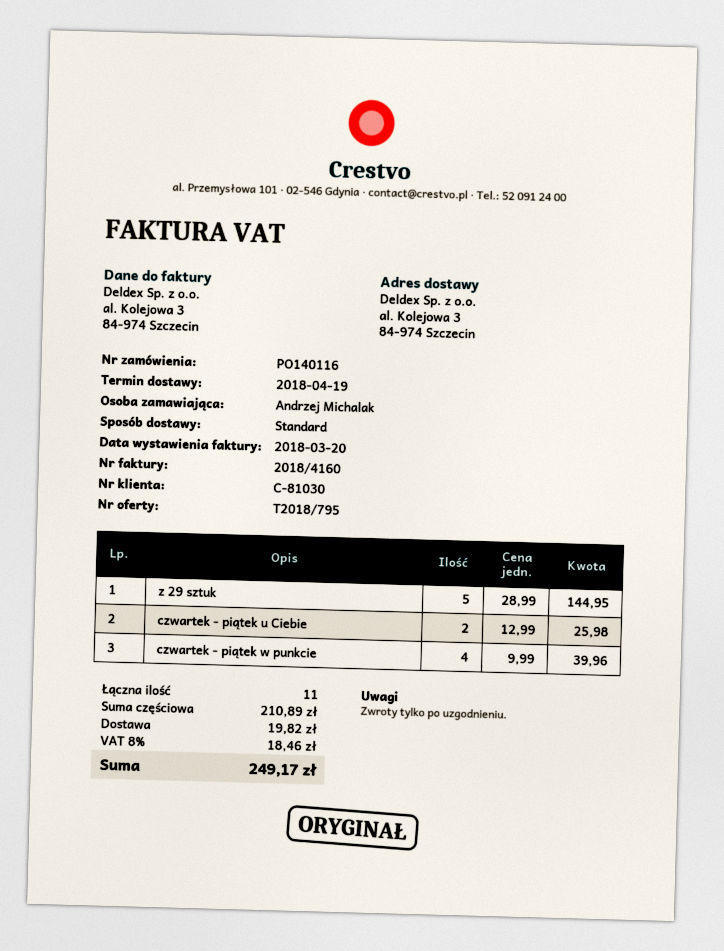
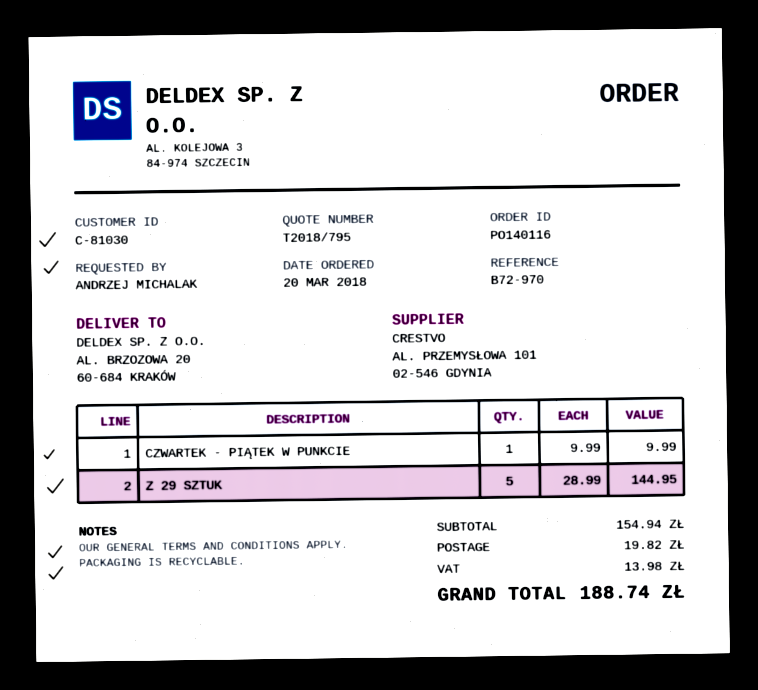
ship to: al. Kolejowa 3, 84-974 Szczecin -> AL. BRZOZOWA 20, 60-684 KRAKÓW
czwartek - piątek u Ciebie: 2 x 12.99 = 25.98 -> none
czwartek - piątek w punkcie: 4 x 9.99 = 39.96 -> 1 x 9.99 = 9.99
subtotal: 210.89 -> 154.94
tax: 18.46 -> 13.98
total: 249.17 -> 188.74

